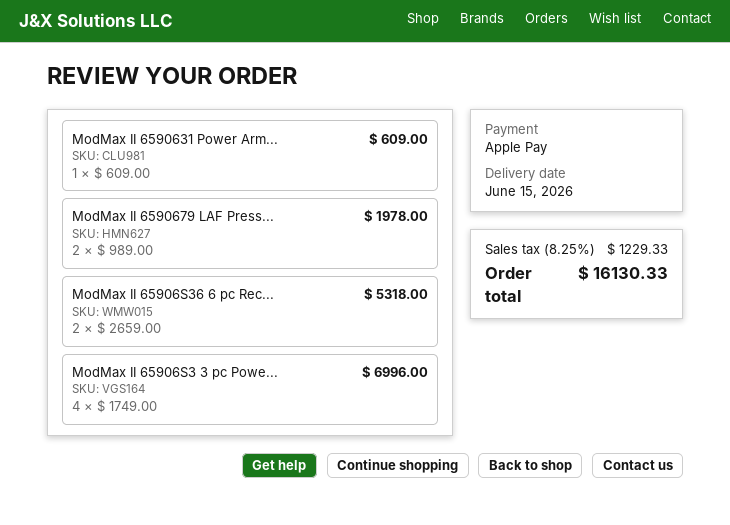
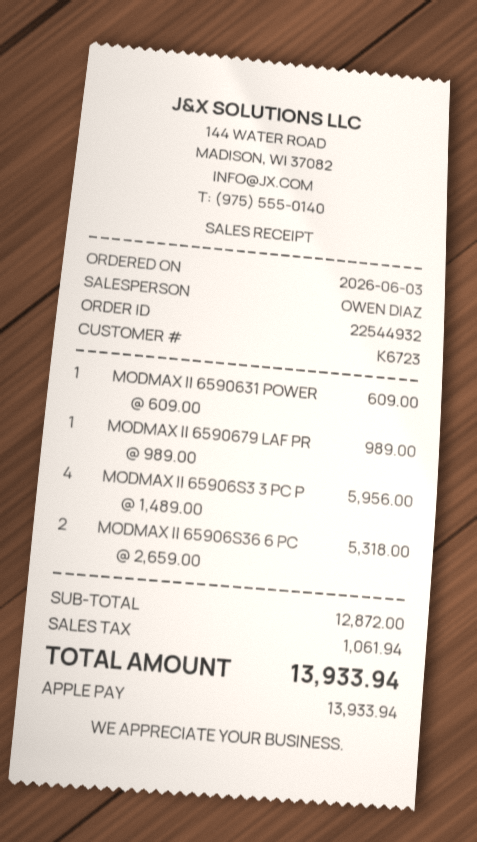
ModMax II 6590679 LAF Press...: 2 x 989.00 = 1978.00 -> 1 x 989.00 = 989.00
ModMax II 65906S3 3 pc Powe...: 4 x 1749.00 = 6996.00 -> 4 x 1489.00 = 5956.00
tax: 1229.33 -> 1061.94
total: 16130.33 -> 13933.94

